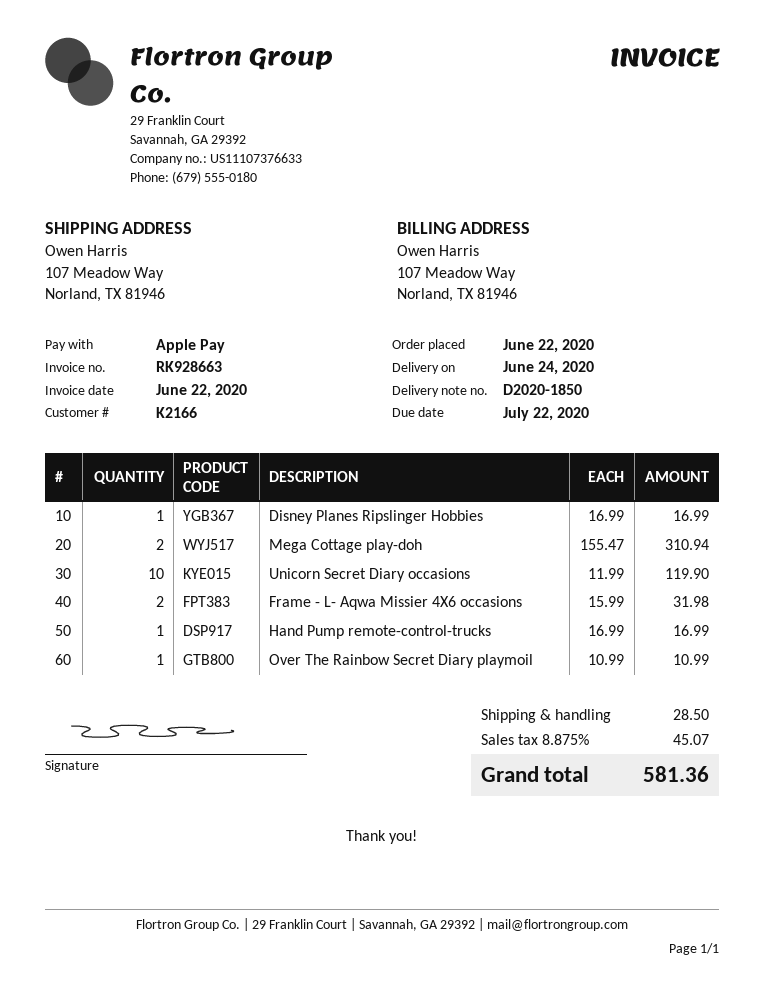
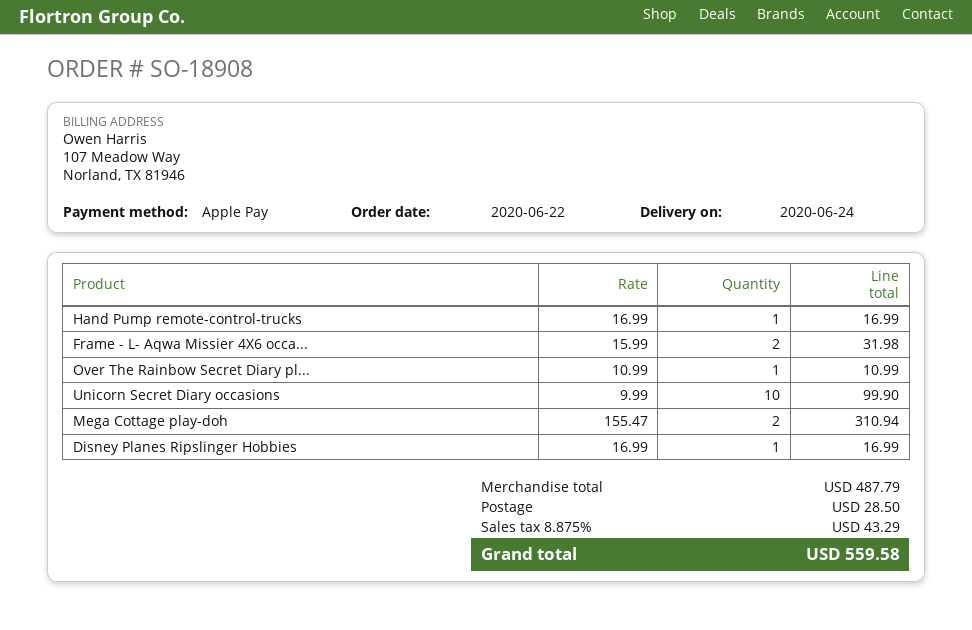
Unicorn Secret Diary occasions: 10 x 11.99 = 119.90 -> 10 x 9.99 = 99.90
tax: 8.875% = 45.07 -> 8.875% = 43.29
total: 581.36 -> 559.58

